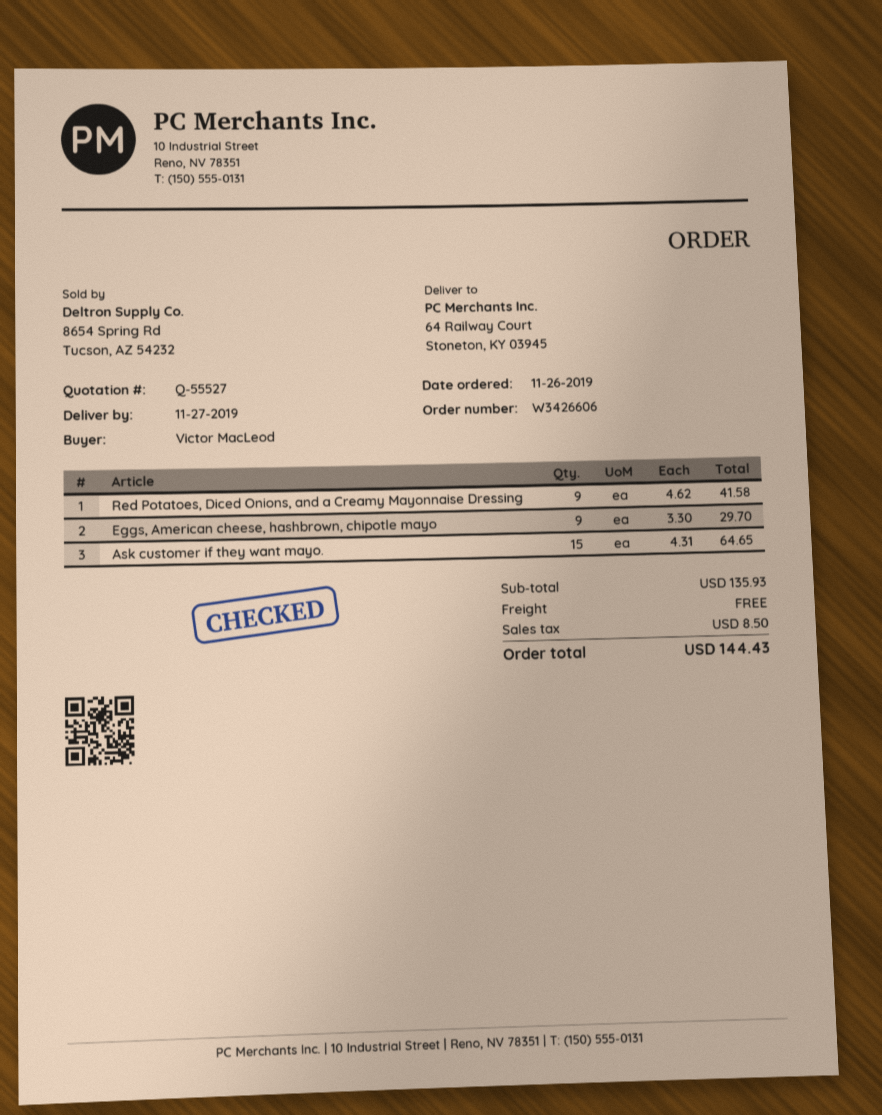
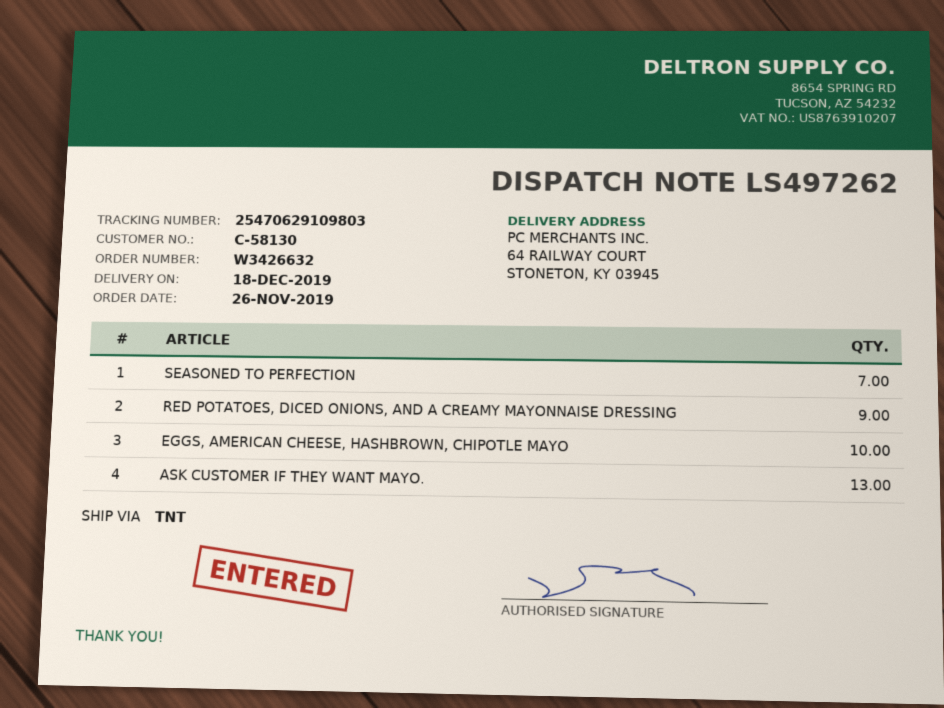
order number: W3426606 -> W3426632
delivery date: 2019-11-27 -> 2019-12-18
Eggs, American cheese, hashbrown, chipotle mayo: 9 -> 10
Ask customer if they want mayo.: 15 -> 13
SEASONED TO PERFECTION: none -> 7

